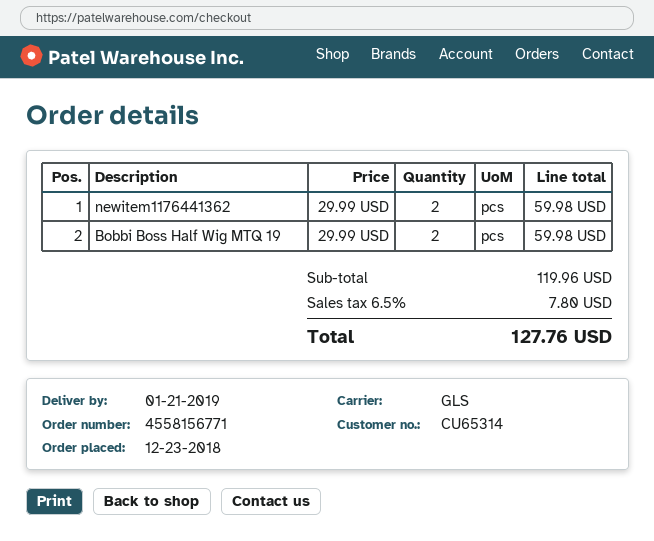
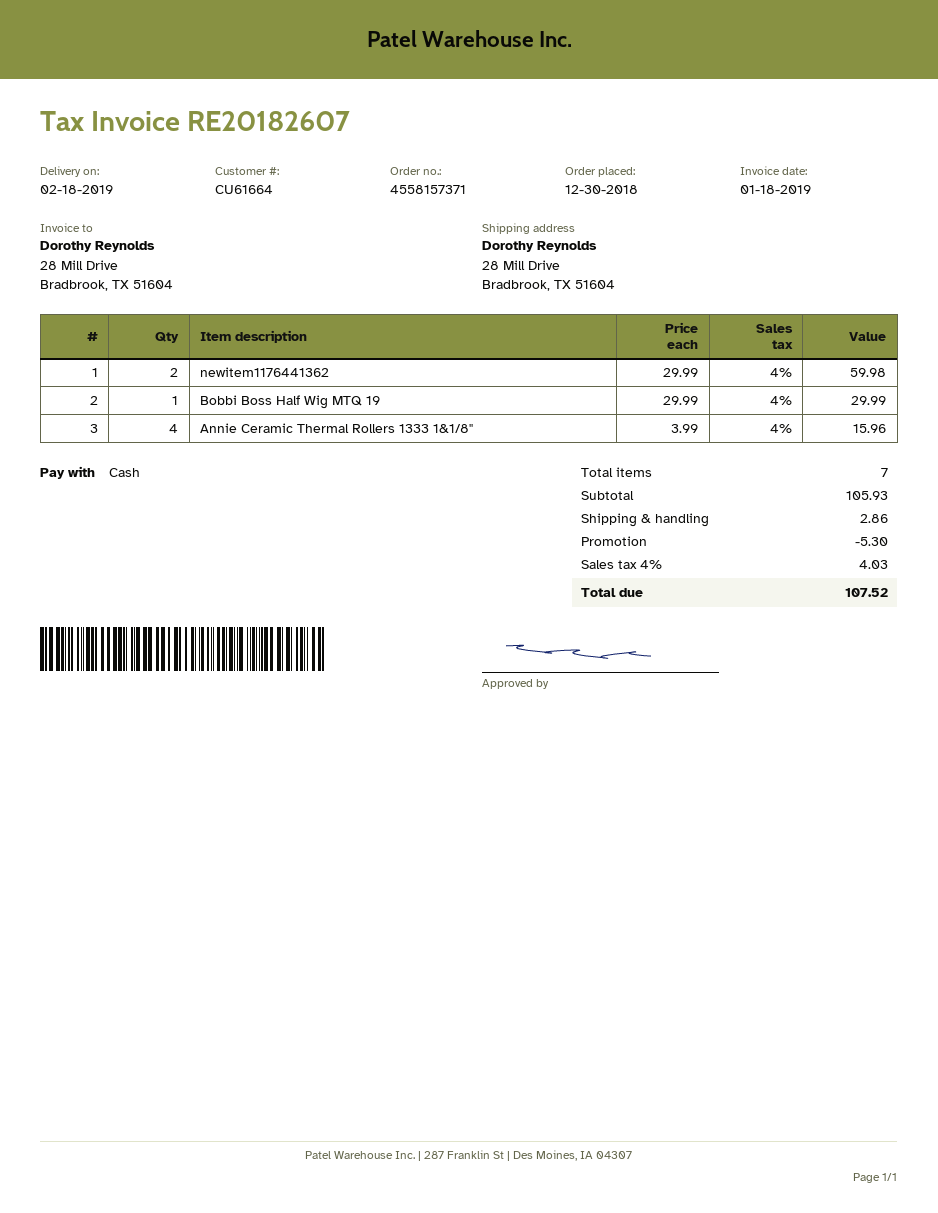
order number: 4558156771 -> 4558157371
order date: 2018-12-23 -> 2018-12-30
delivery date: 2019-01-21 -> 2019-02-18
customer number: CU65314 -> CU61664
Bobbi Boss Half Wig MTQ 19: 2 x 29.99 = 59.98 -> 1 x 29.99 = 29.99
Annie Ceramic Thermal Rollers 1333 1&1/8": none -> 4 x 3.99 = 15.96
subtotal: 119.96 -> 105.93
discount: none -> 5.30
shipping: none -> 2.86
tax: 6.5% = 7.80 -> 4% = 4.03
total: 127.76 -> 107.52

